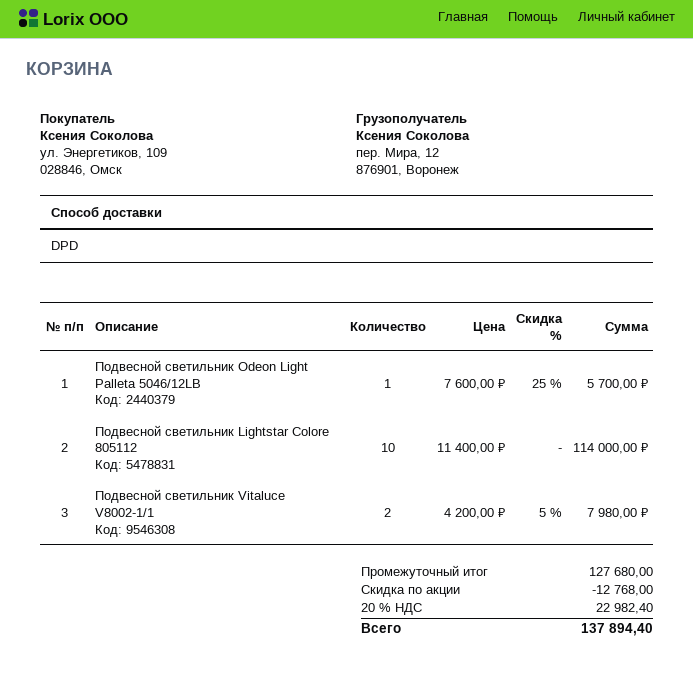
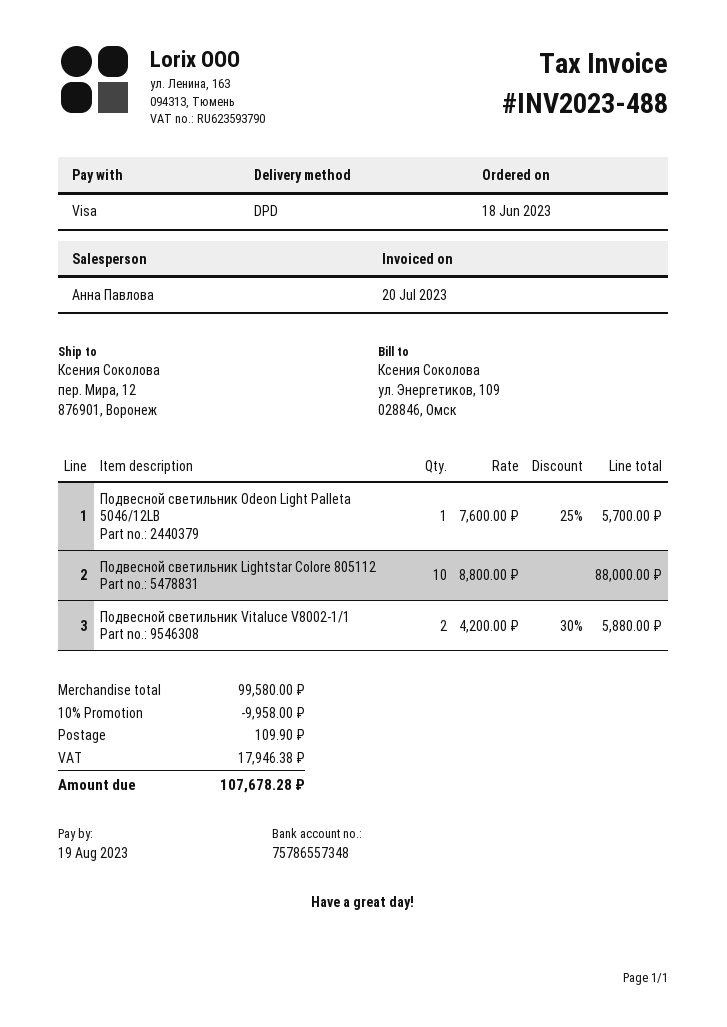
Подвесной светильник Lightstar Colore 805112: 10 x 11400.00 = 114000.00 -> 10 x 8800.00 = 88000.00
Подвесной светильник Vitaluce V8002-1/1: 2 x 4200.00 - 5% = 7980.00 -> 2 x 4200.00 - 30% = 5880.00
subtotal: 127680.00 -> 99580.00
discount: 12768.00 -> 9958.00
shipping: none -> 109.90
tax: 22982.40 -> 17946.38
total: 137894.40 -> 107678.28

